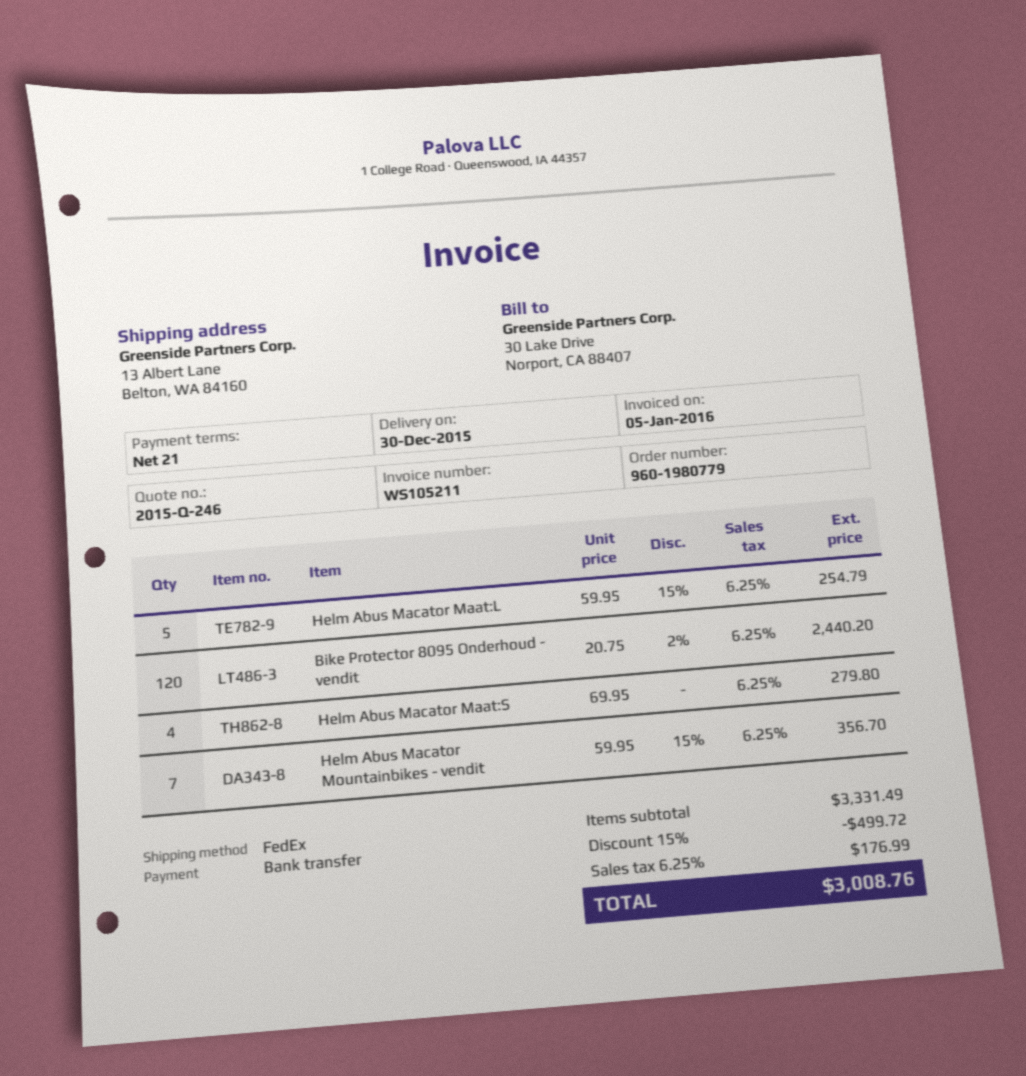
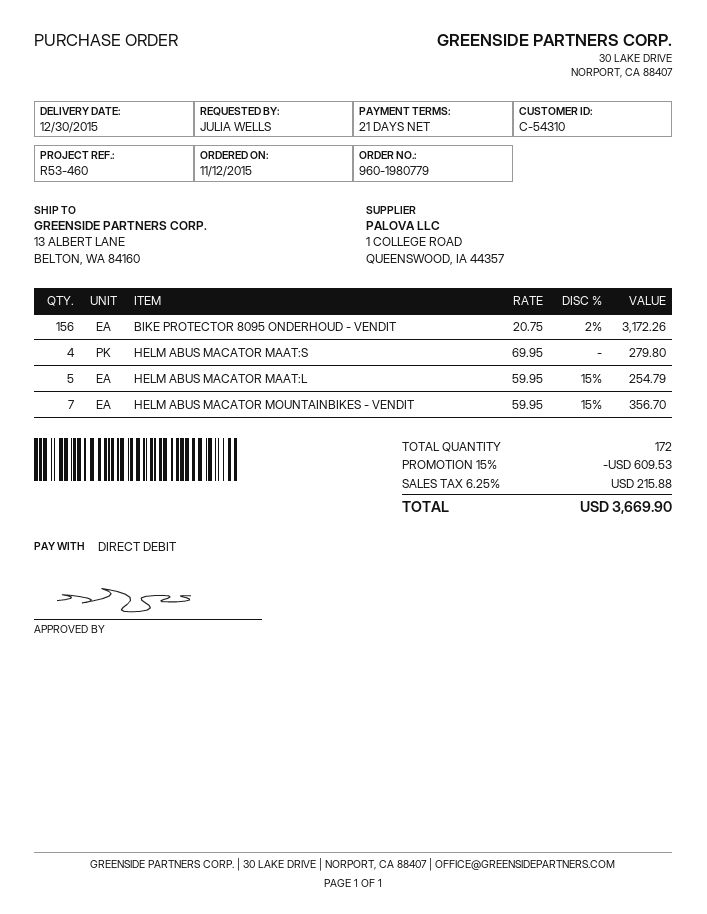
payment method: bank transfer -> direct debit
Bike Protector 8095 Onderhoud - vendit: 120 x 20.75 - 2% = 2440.20 -> 156 x 20.75 - 2% = 3172.26
discount: 15% = 499.72 -> 15% = 609.53
tax: 6.25% = 176.99 -> 6.25% = 215.88
total: 3008.76 -> 3669.90

